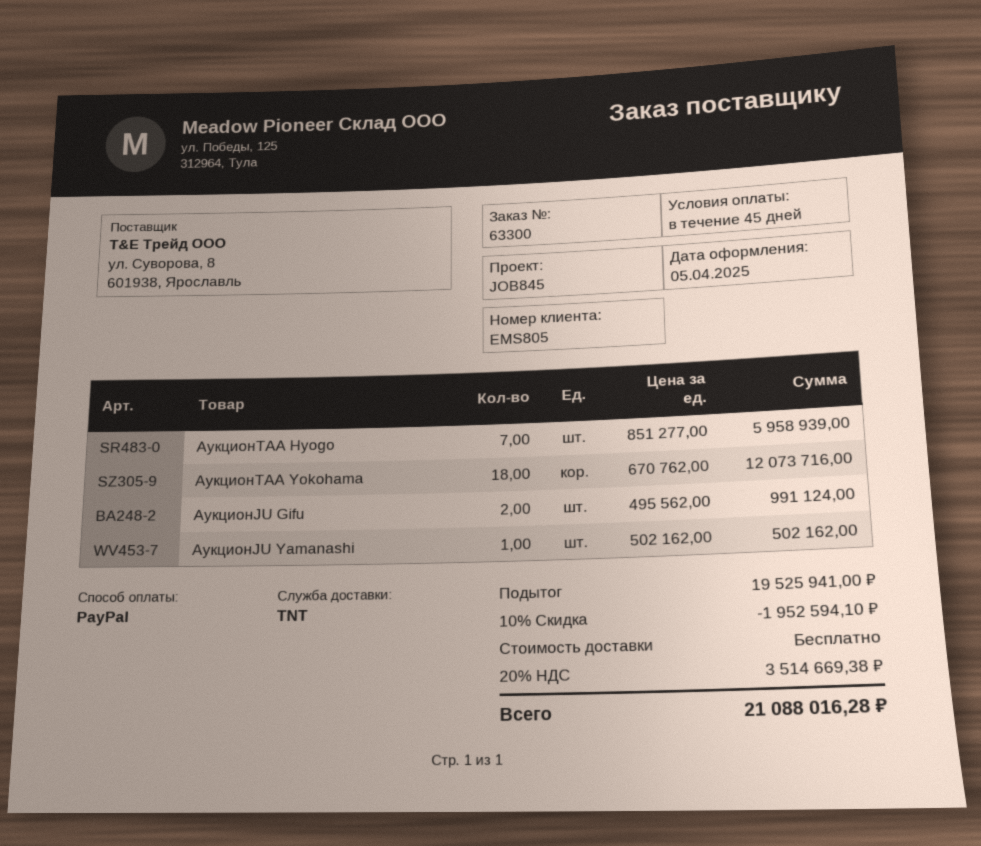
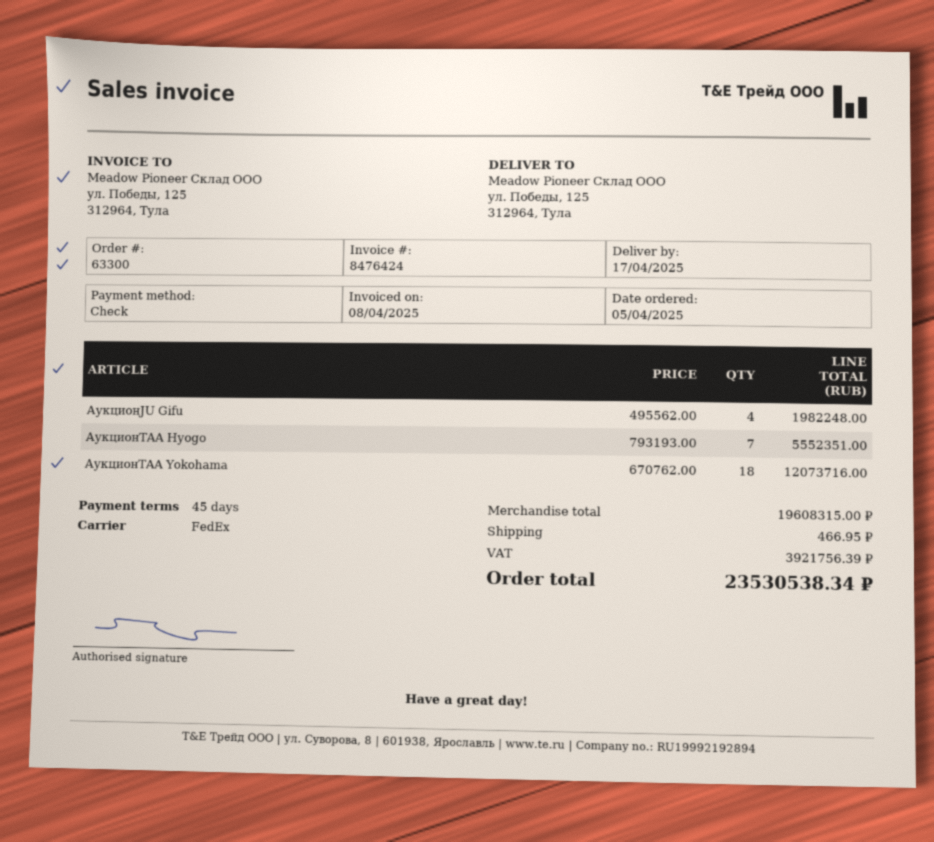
payment method: PayPal -> cheque
shipping method: TNT -> FedEx
АукционTAA Hyogo: 7 x 851277.00 = 5958939.00 -> 7 x 793193.00 = 5552351.00
АукционJU Gifu: 2 x 495562.00 = 991124.00 -> 4 x 495562.00 = 1982248.00
АукционJU Yamanashi: 1 x 502162.00 = 502162.00 -> none
subtotal: 19525941.00 -> 19608315.00
discount: 10% = 1952594.10 -> none
shipping: 0.00 -> 466.95
tax: 3514669.38 -> 3921756.39
total: 21088016.28 -> 23530538.34

